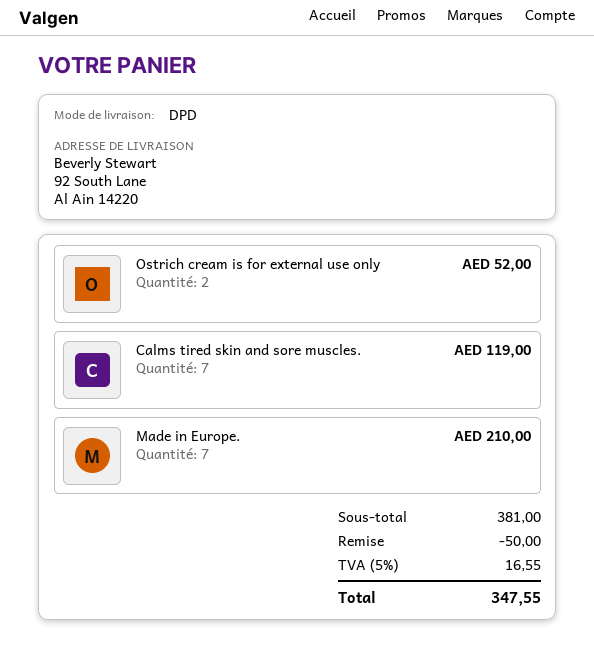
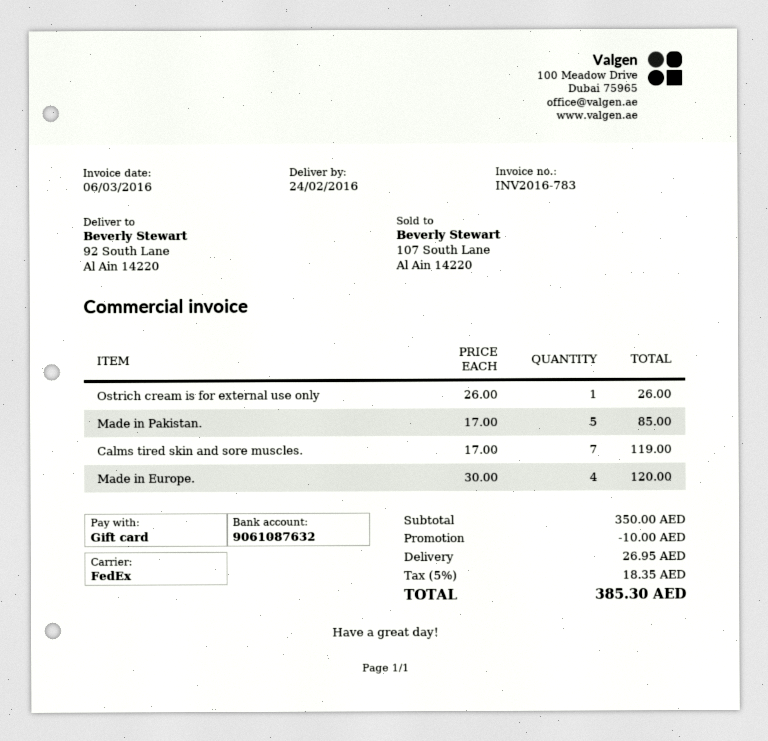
shipping method: DPD -> FedEx
Ostrich cream is for external use only: 2 for 52.00 -> 1 for 26.00
Made in Europe.: 7 for 210.00 -> 4 for 120.00
Made in Pakistan.: none -> 5 for 85.00
subtotal: 381.00 -> 350.00
discount: 50.00 -> 10.00
shipping: none -> 26.95
tax: 5% = 16.55 -> 5% = 18.35
total: 347.55 -> 385.30

